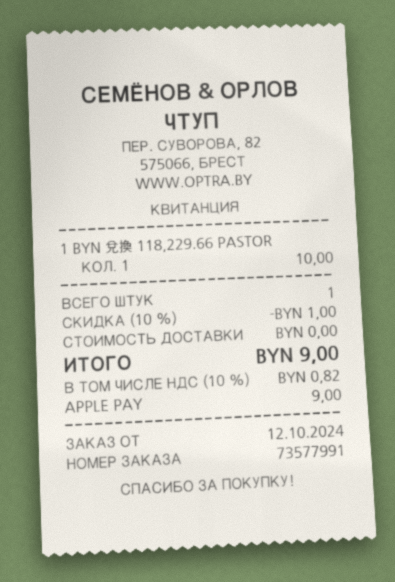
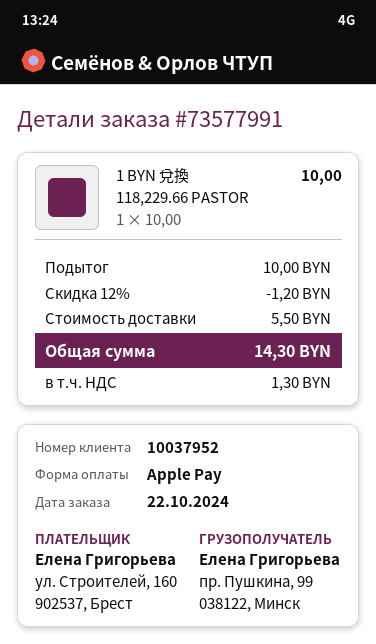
order date: 2024-10-12 -> 2024-10-22
discount: 10% = 1.00 -> 12% = 1.20
shipping: 0.00 -> 5.50
tax: 0.82 -> 1.30
total: 9.00 -> 14.30

